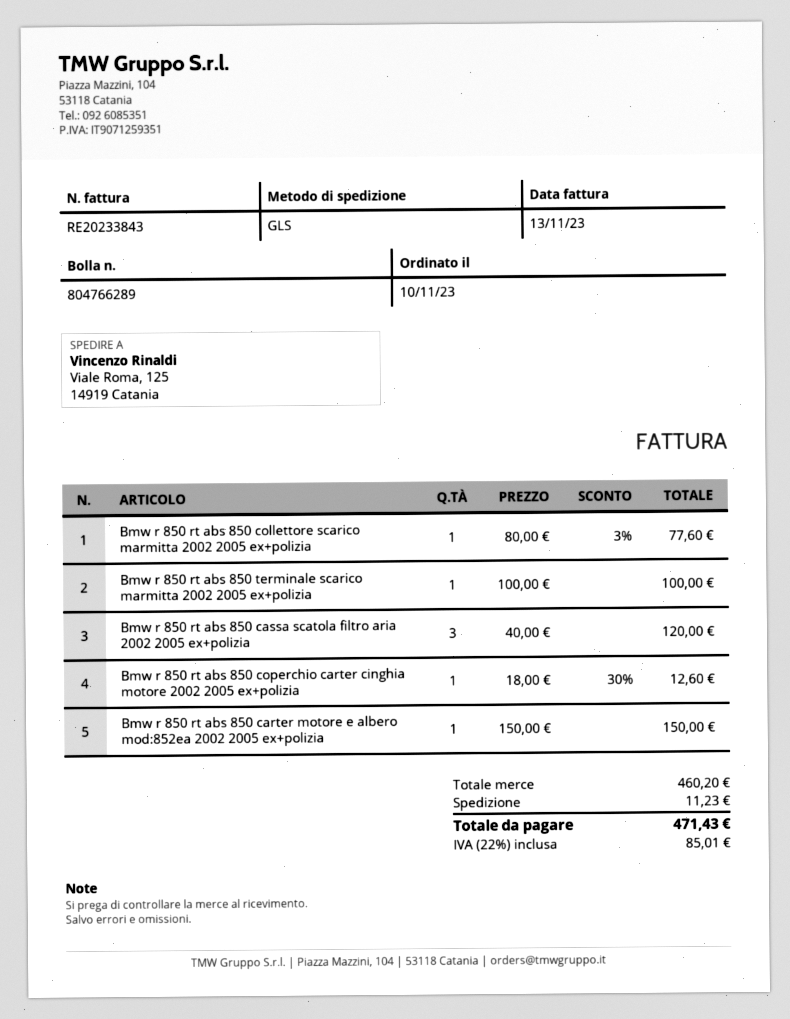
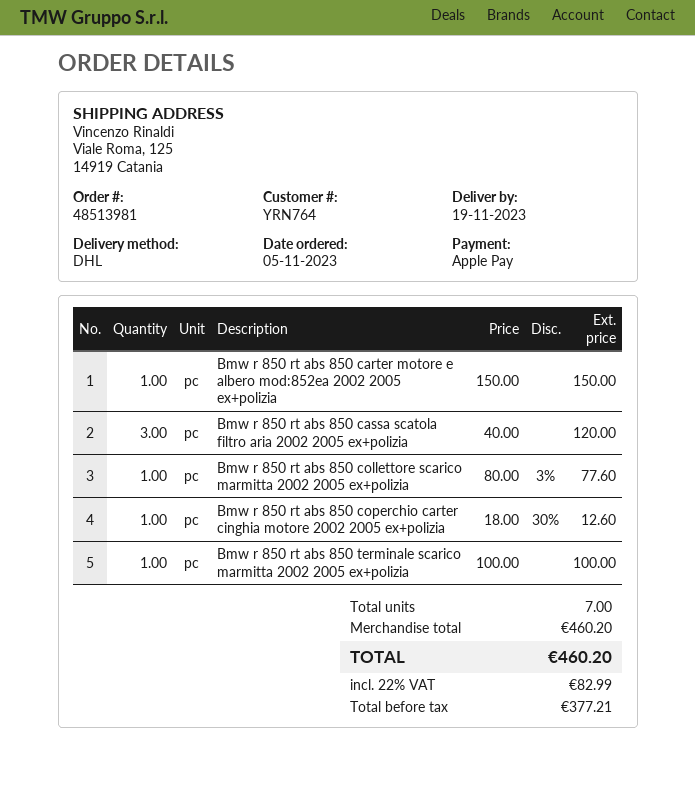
order date: 2023-11-10 -> 2023-11-05
shipping method: GLS -> DHL
shipping: 11.23 -> none
tax: 22% = 85.01 -> 22% = 82.99
total: 471.43 -> 460.20

